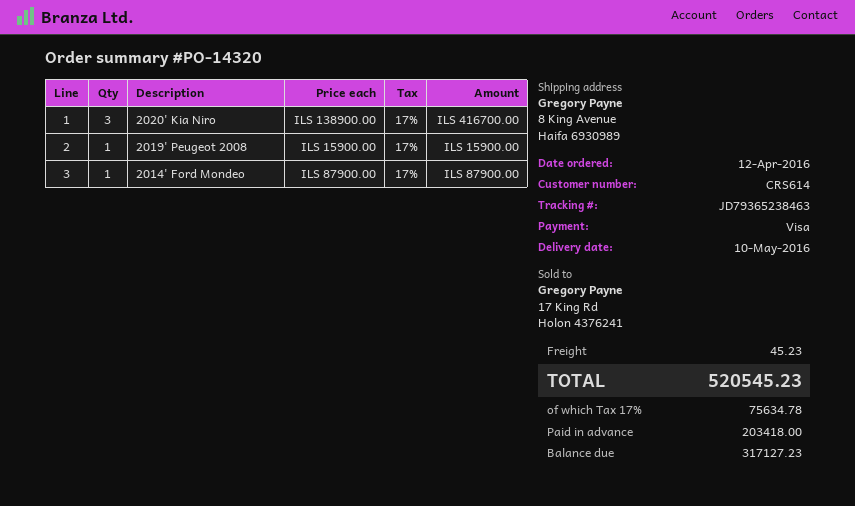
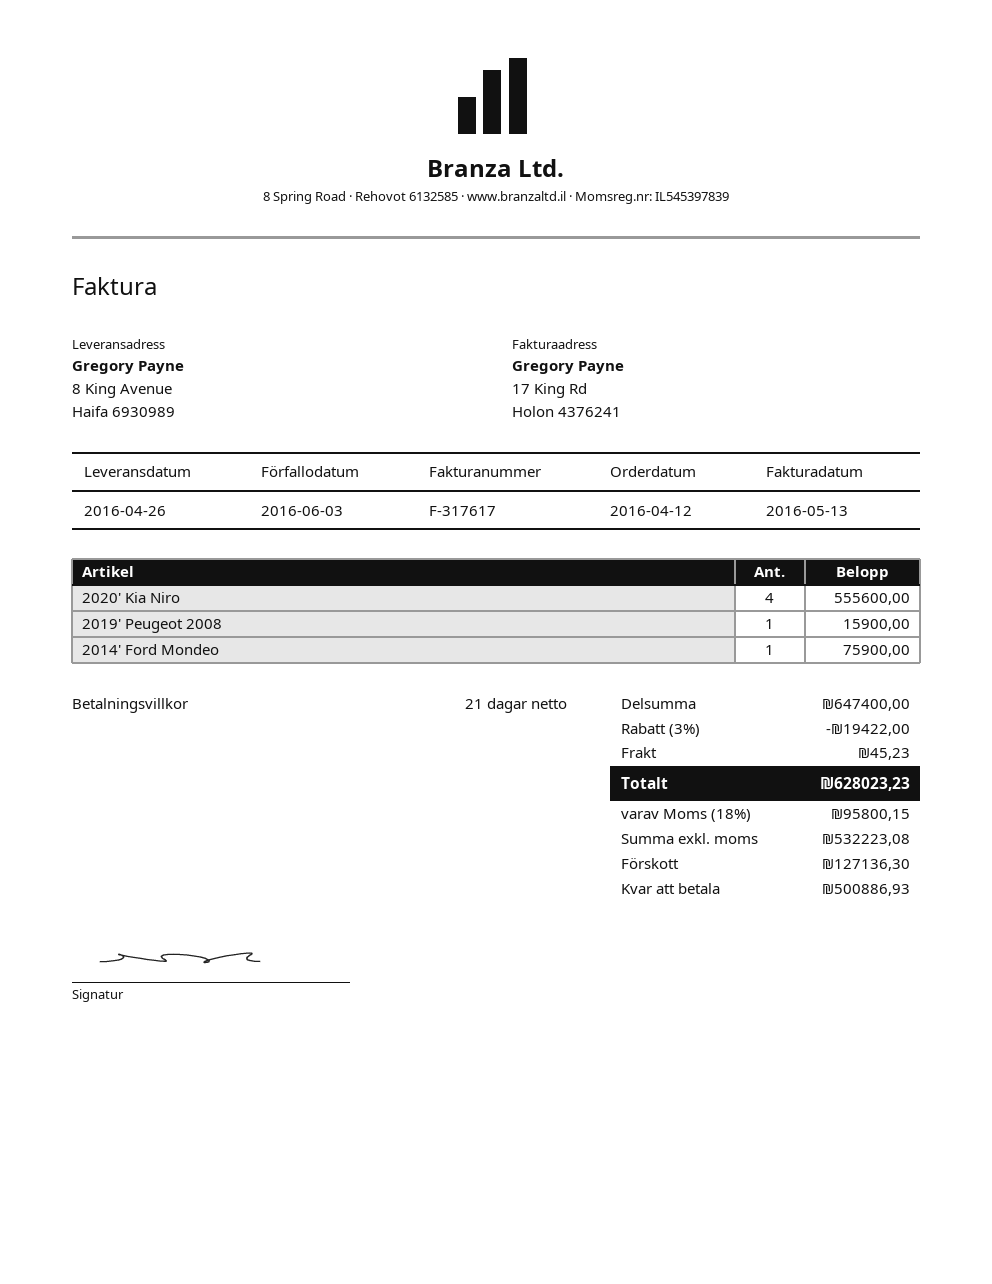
delivery date: 2016-05-10 -> 2016-04-26
2020' Kia Niro: 3 for 416700.00 -> 4 for 555600.00
2014' Ford Mondeo: 1 for 87900.00 -> 1 for 75900.00
discount: none -> 3% = 19422.00
tax: 17% = 75634.78 -> 18% = 95800.15
total: 520545.23 -> 628023.23
deposit: 203418.00 -> 127136.30
balance: 317127.23 -> 500886.93

